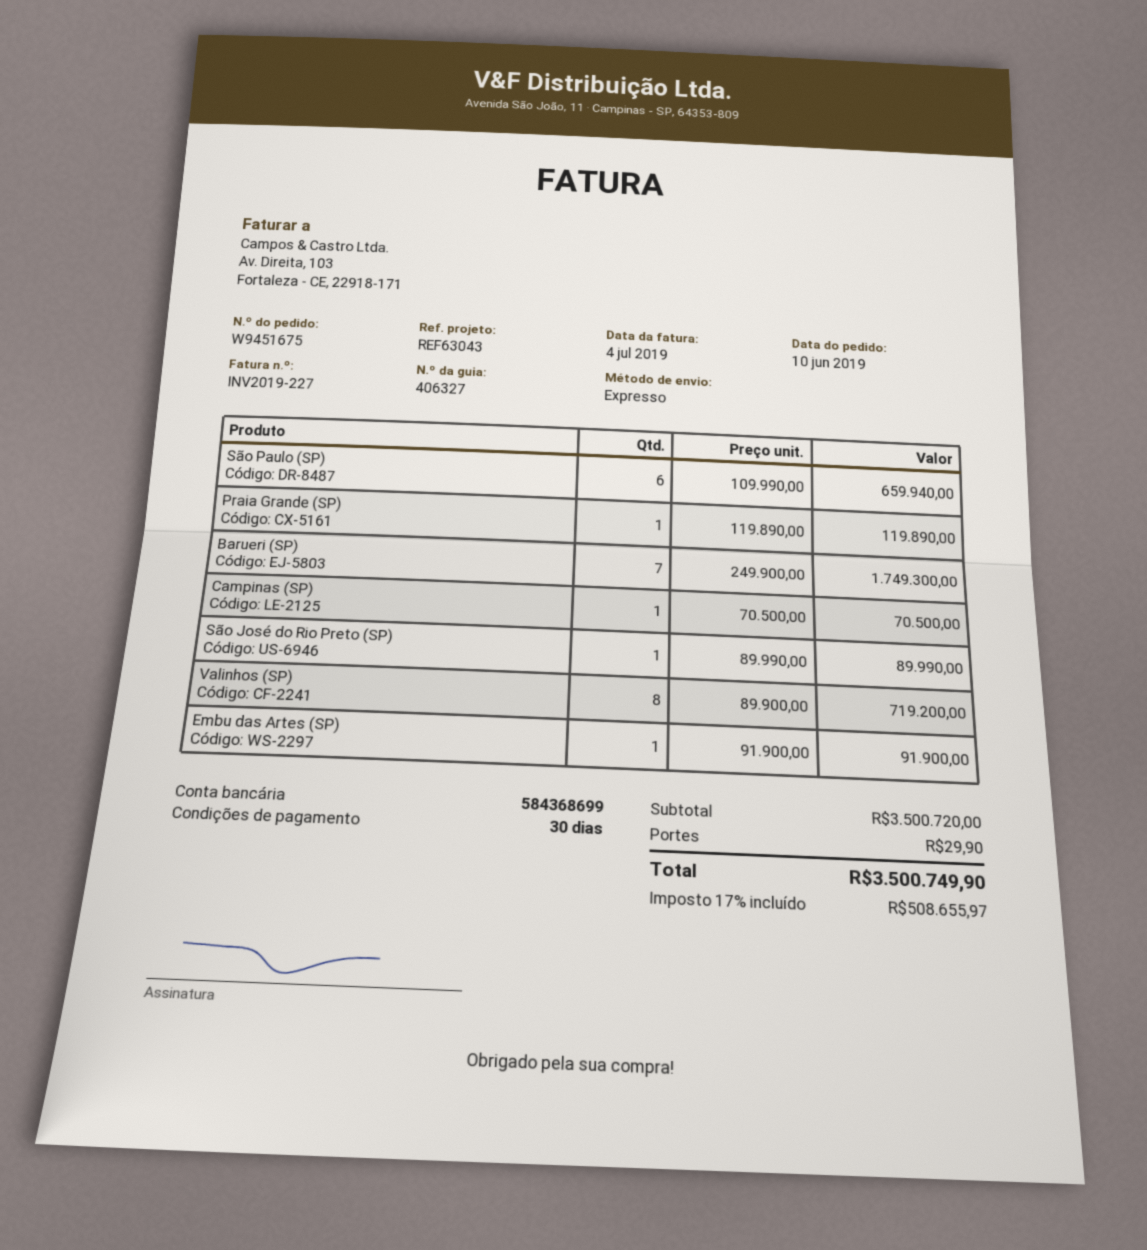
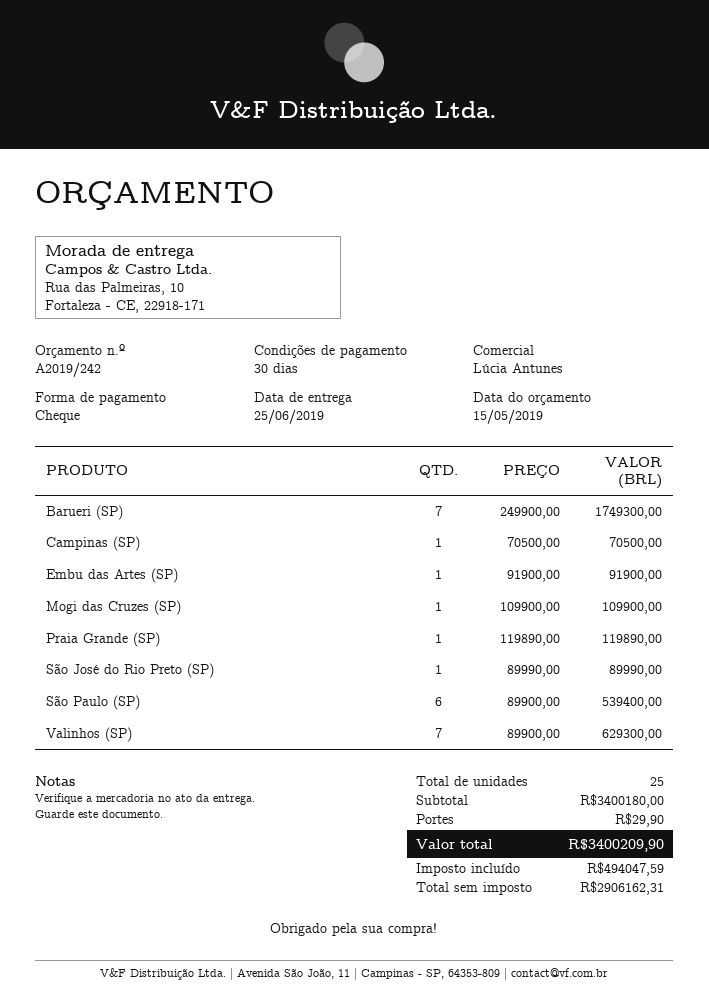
São Paulo (SP): 6 x 109990.00 = 659940.00 -> 6 x 89900.00 = 539400.00
Valinhos (SP): 8 x 89900.00 = 719200.00 -> 7 x 89900.00 = 629300.00
Mogi das Cruzes (SP): none -> 1 x 109900.00 = 109900.00
subtotal: 3500720.00 -> 3400180.00
tax: 508655.97 -> 494047.59
total: 3500749.90 -> 3400209.90

